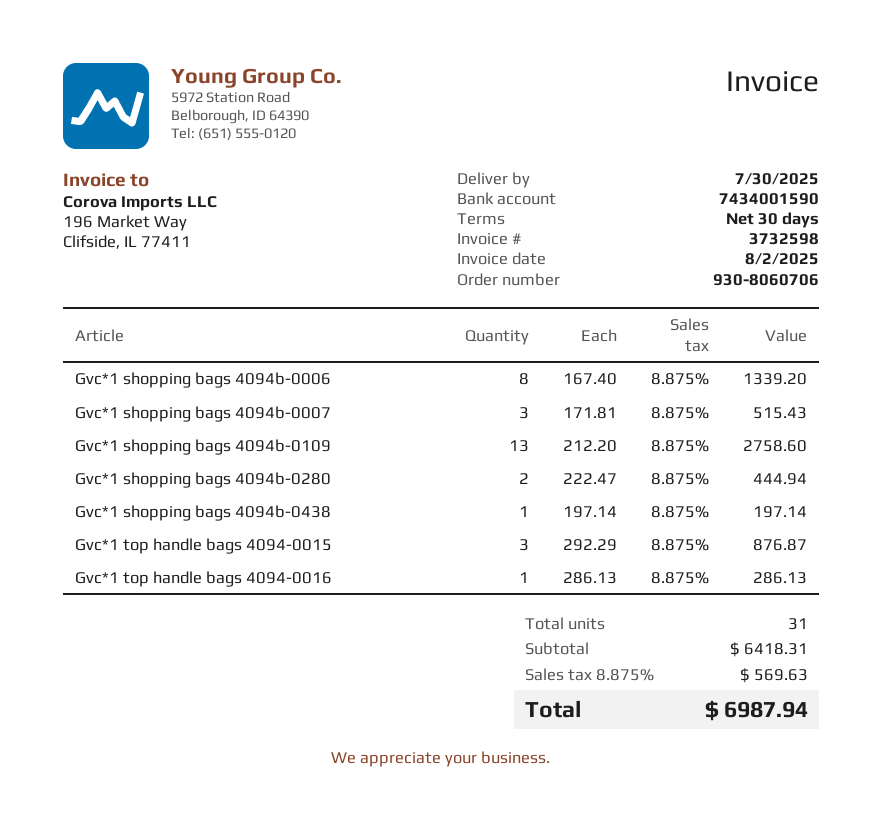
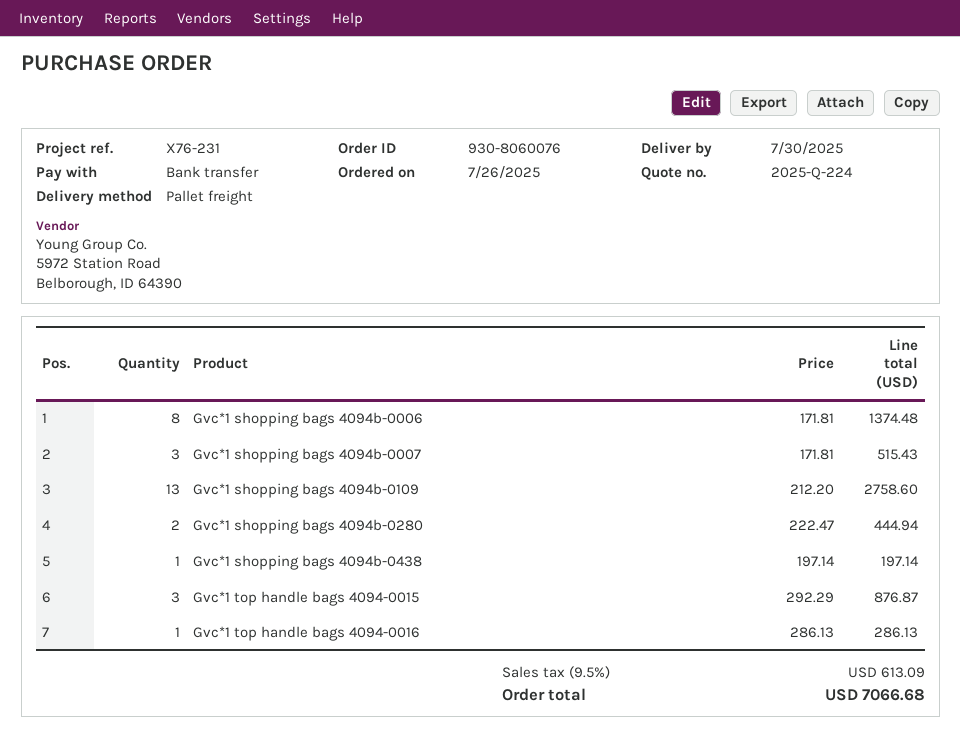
order number: 930-8060706 -> 930-8060076
Gvc*1 shopping bags 4094b-0006: 8 x 167.40 = 1339.20 -> 8 x 171.81 = 1374.48
tax: 8.875% = 569.63 -> 9.5% = 613.09
total: 6987.94 -> 7066.68

